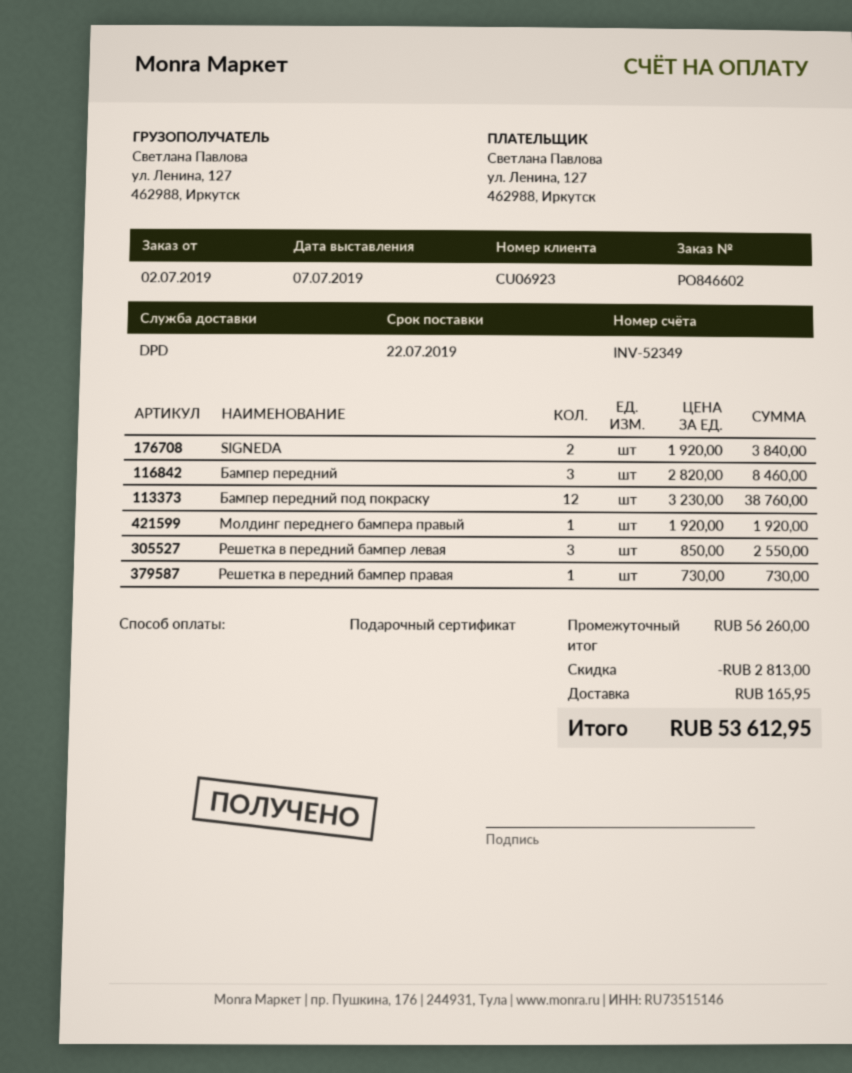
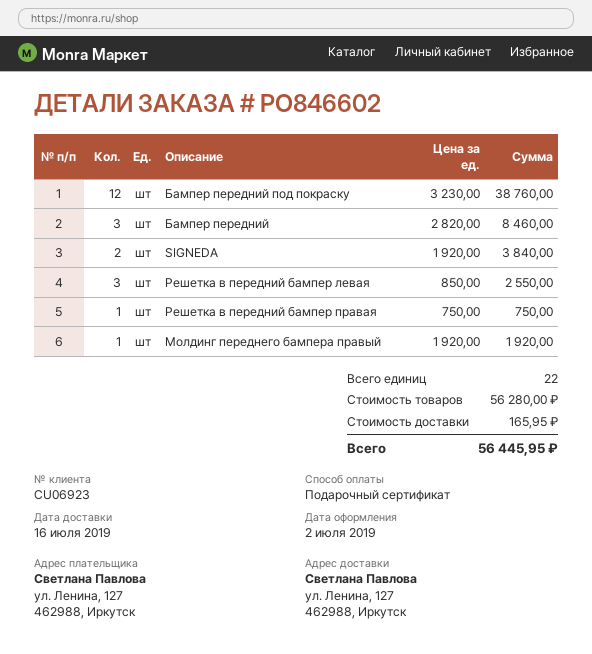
delivery date: 2019-07-22 -> 2019-07-16
Решетка в передний бампер правая: 1 x 730.00 = 730.00 -> 1 x 750.00 = 750.00
subtotal: 56260.00 -> 56280.00
discount: 2813.00 -> none
total: 53612.95 -> 56445.95

